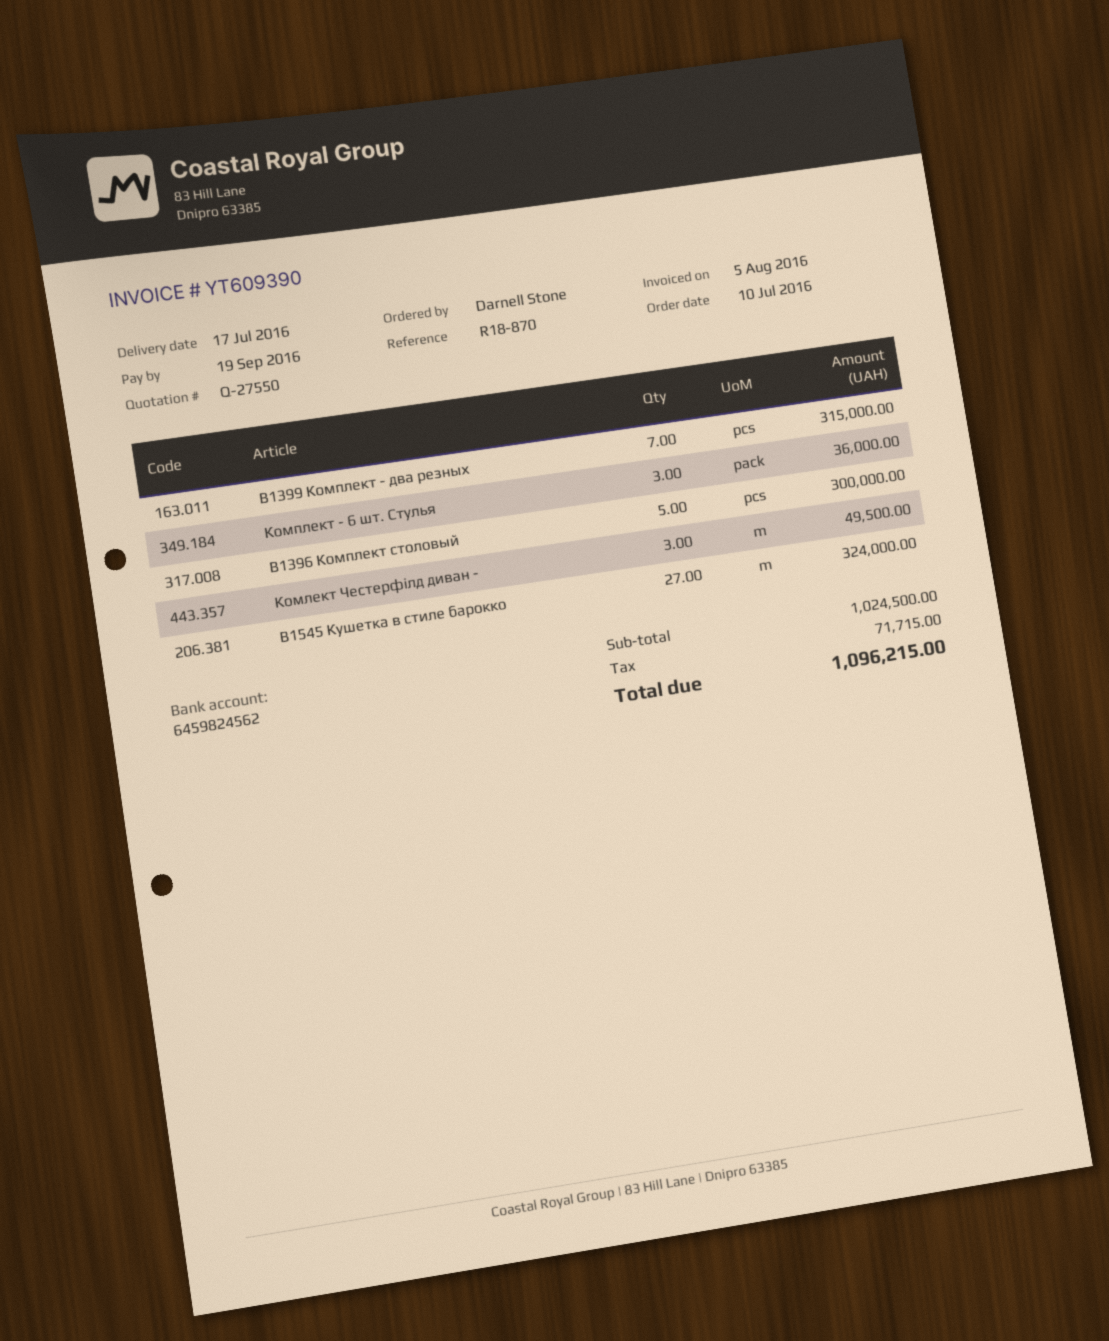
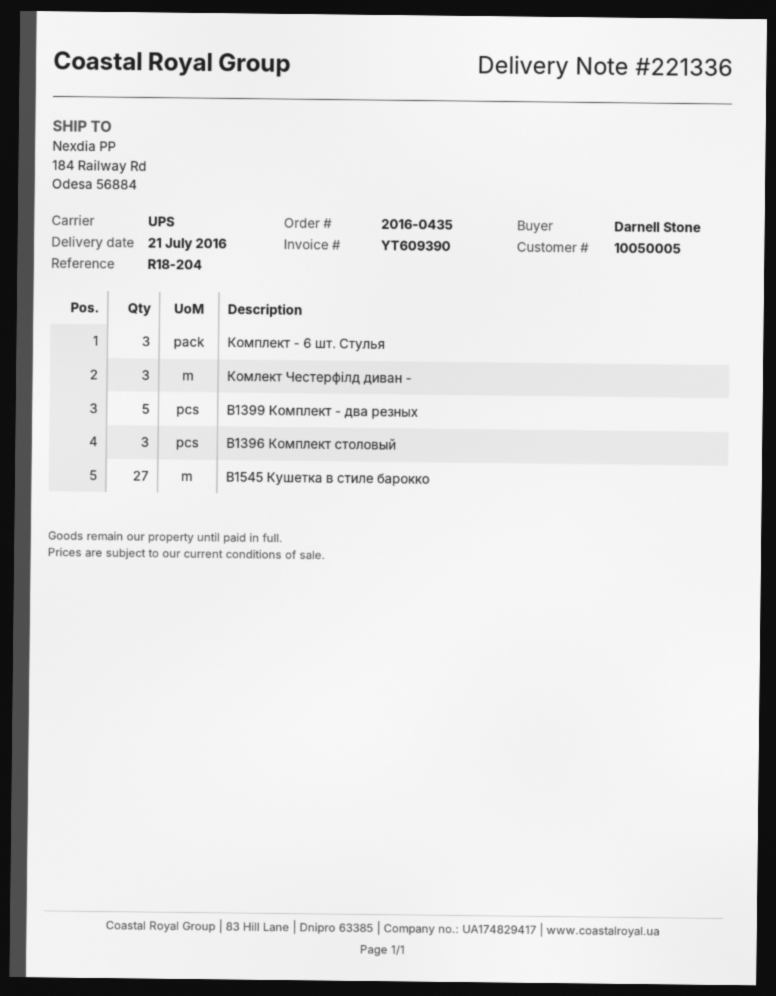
delivery date: 2016-07-17 -> 2016-07-21
reference: R18-870 -> R18-204
В1399 Комплект - два резных: 7 -> 5
В1396 Комплект столовый: 5 -> 3

